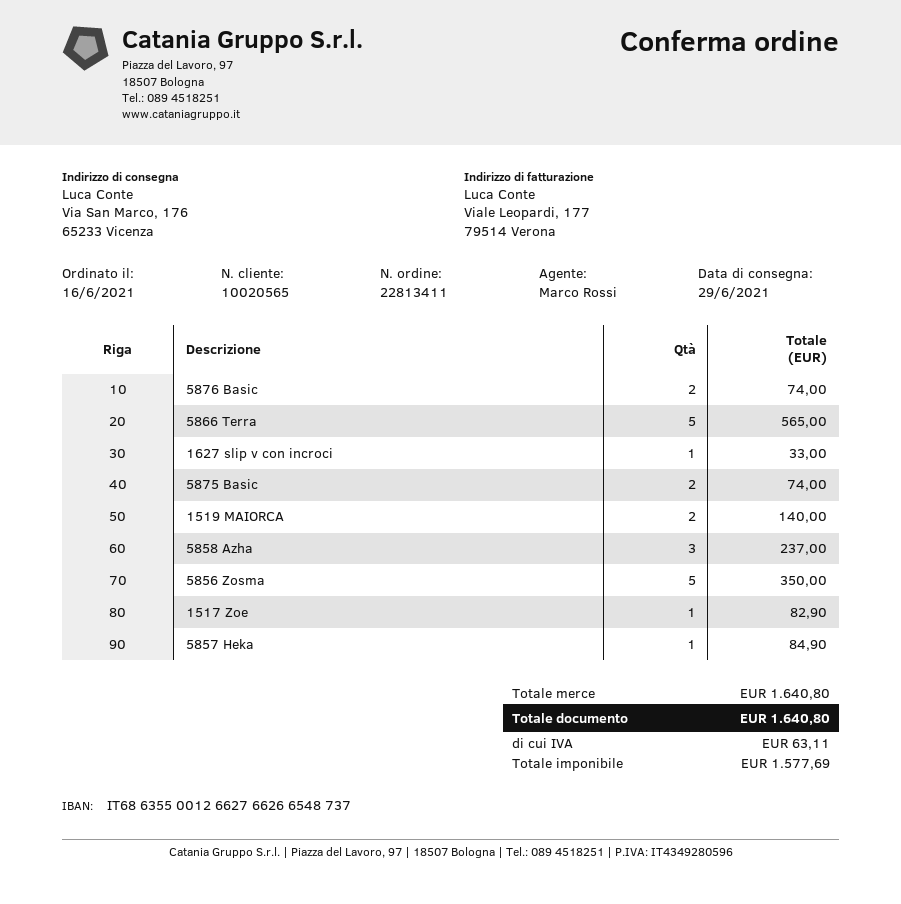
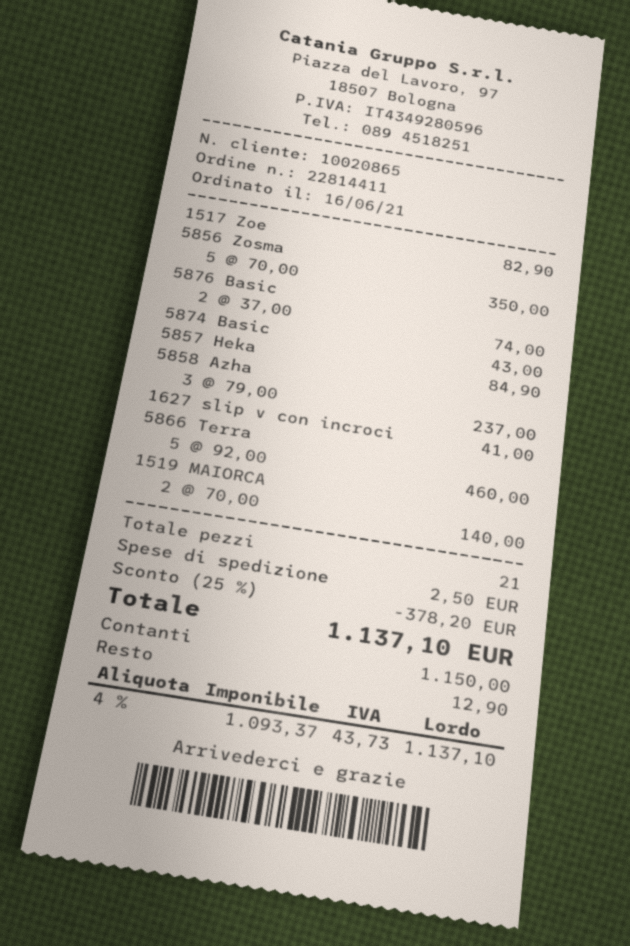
order number: 22813411 -> 22814411
customer number: 10020565 -> 10020865
5866 Terra: 5 for 565.00 -> 5 for 460.00
1627 slip v con incroci: 1 for 33.00 -> 1 for 41.00
5875 Basic: 2 for 74.00 -> none
5874 Basic: none -> 1 for 43.00
discount: none -> 25% = 378.20
shipping: none -> 2.50
net: 1577.69 -> 1093.37
tax: 63.11 -> 43.73
total: 1640.80 -> 1137.10

